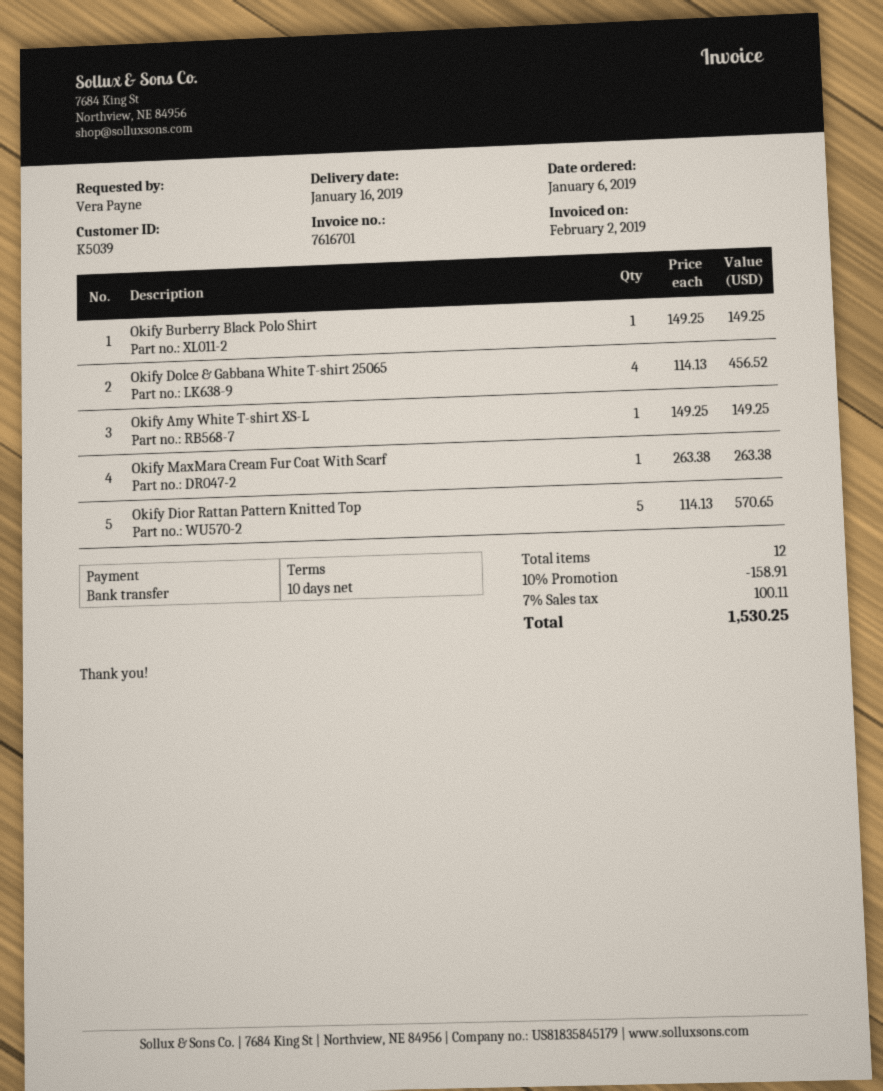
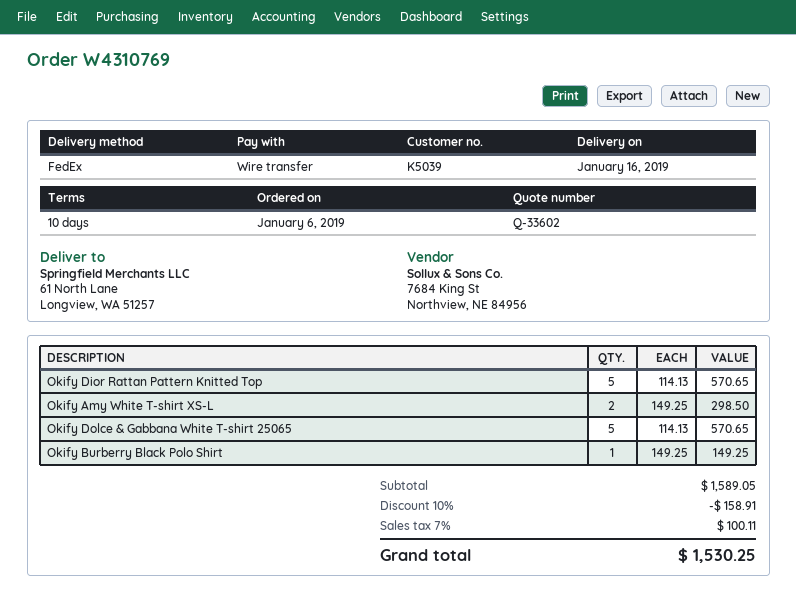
Okify Dolce & Gabbana White T-shirt 25065: 4 x 114.13 = 456.52 -> 5 x 114.13 = 570.65
Okify Amy White T-shirt XS-L: 1 x 149.25 = 149.25 -> 2 x 149.25 = 298.50
Okify MaxMara Cream Fur Coat With Scarf: 1 x 263.38 = 263.38 -> none

